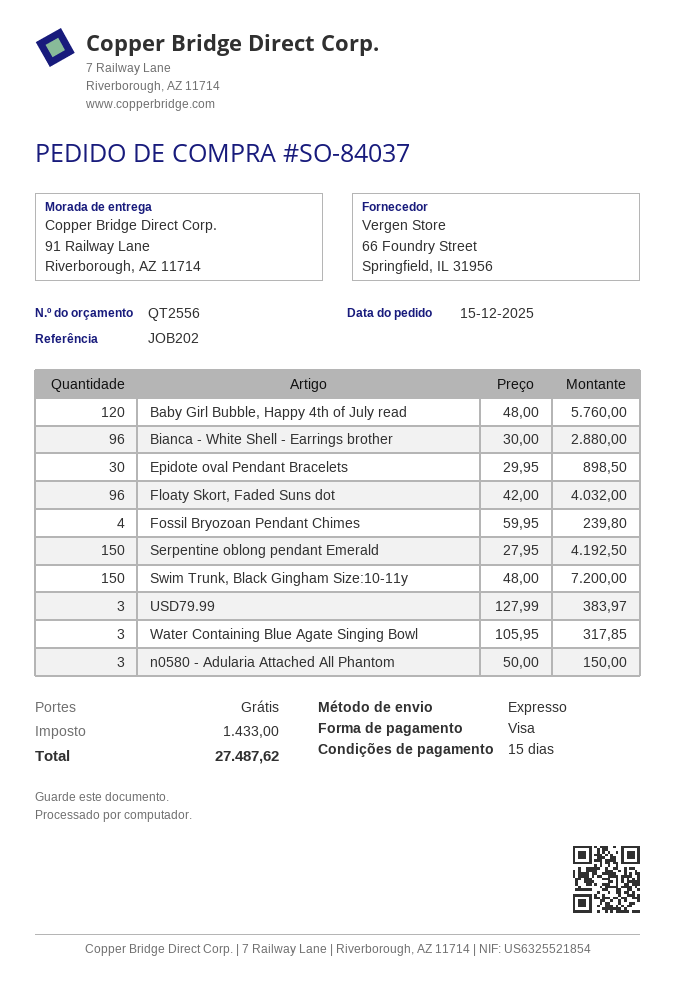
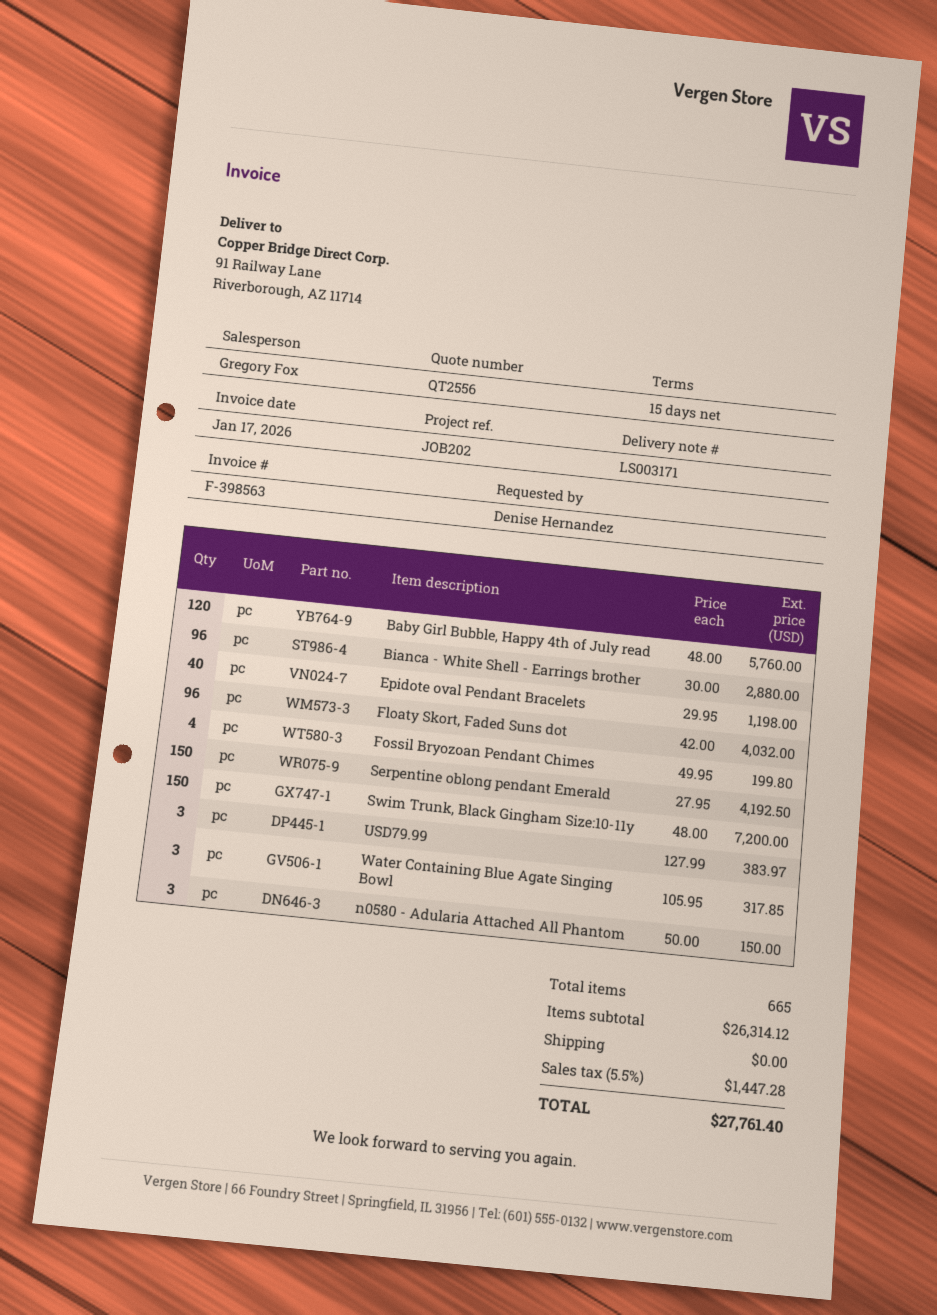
Epidote oval Pendant Bracelets: 30 x 29.95 = 898.50 -> 40 x 29.95 = 1198.00
Fossil Bryozoan Pendant Chimes: 4 x 59.95 = 239.80 -> 4 x 49.95 = 199.80
tax: 1433.00 -> 1447.28
total: 27487.62 -> 27761.40

